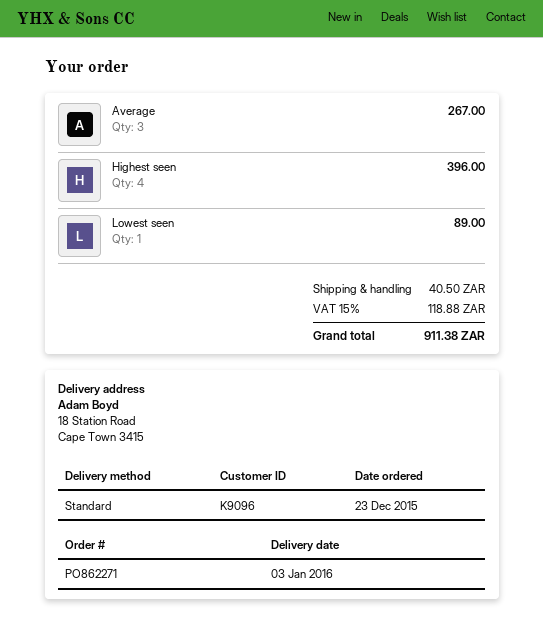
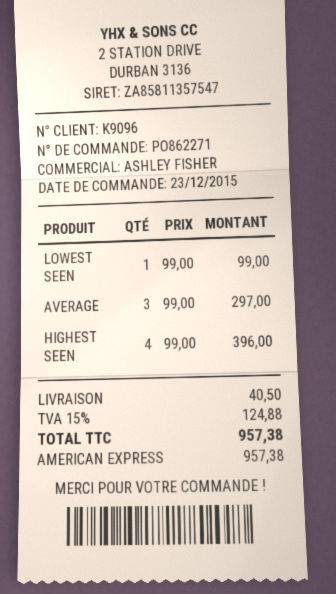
Average: 3 for 267.00 -> 3 for 297.00
Lowest seen: 1 for 89.00 -> 1 for 99.00
tax: 15% = 118.88 -> 15% = 124.88
total: 911.38 -> 957.38

